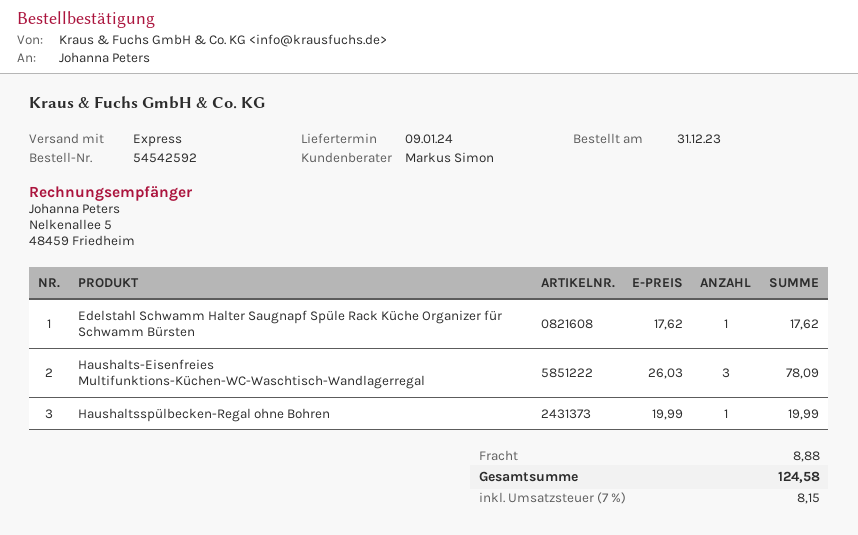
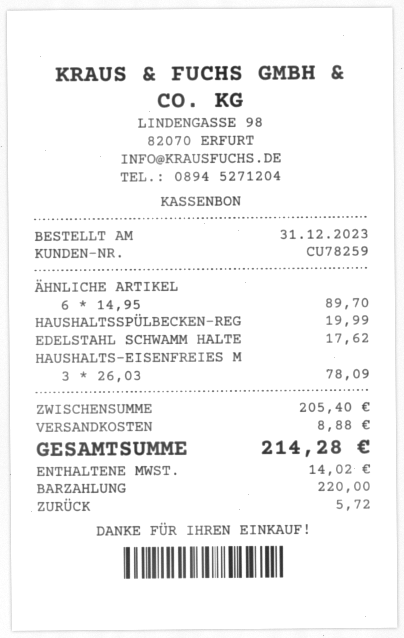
ÄHNLICHE ARTIKEL: none -> 6 x 14.95 = 89.70
tax: 8.15 -> 14.02
total: 124.58 -> 214.28

